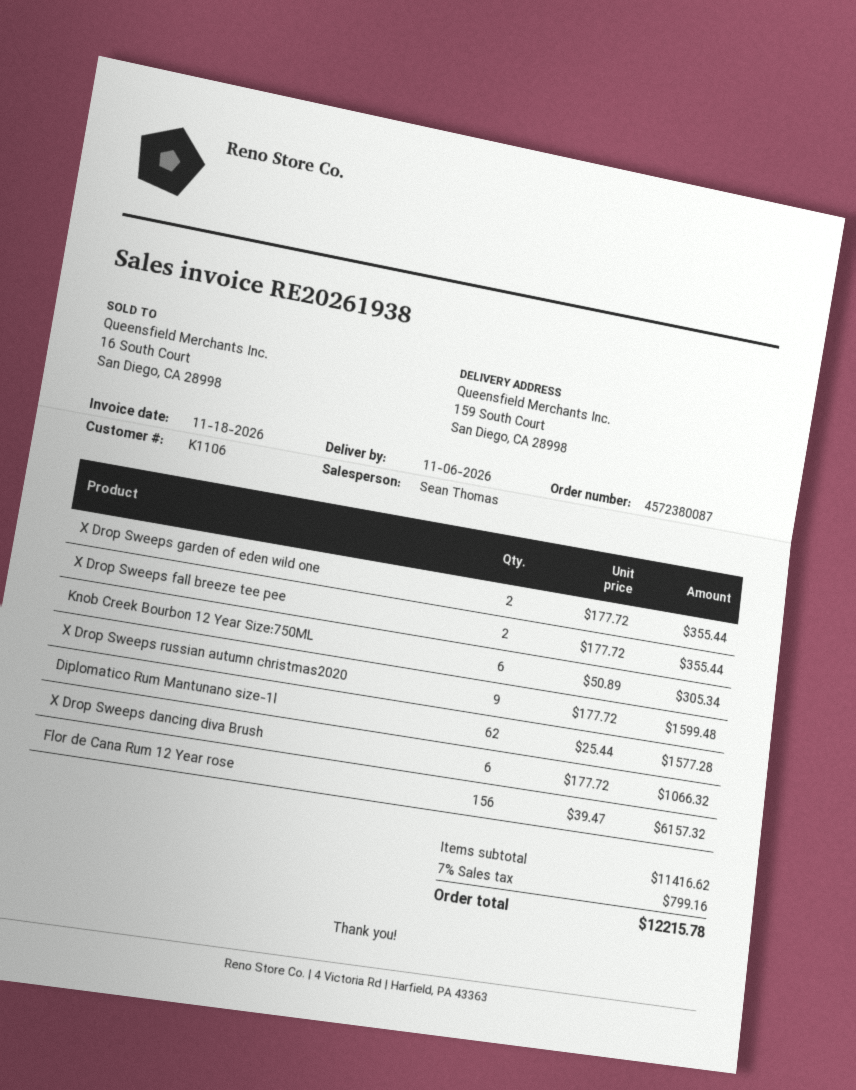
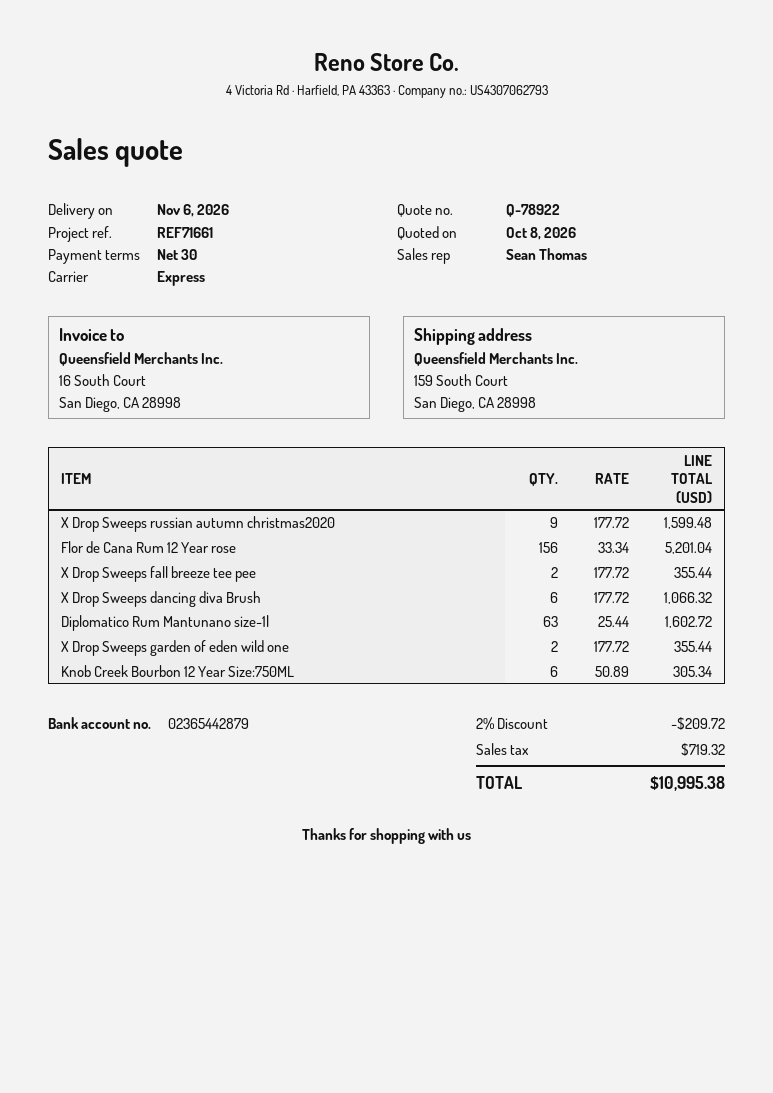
Diplomatico Rum Mantunano size-1l: 62 x 25.44 = 1577.28 -> 63 x 25.44 = 1602.72
Flor de Cana Rum 12 Year rose: 156 x 39.47 = 6157.32 -> 156 x 33.34 = 5201.04
discount: none -> 2% = 209.72
tax: 799.16 -> 719.32
total: 12215.78 -> 10995.38

